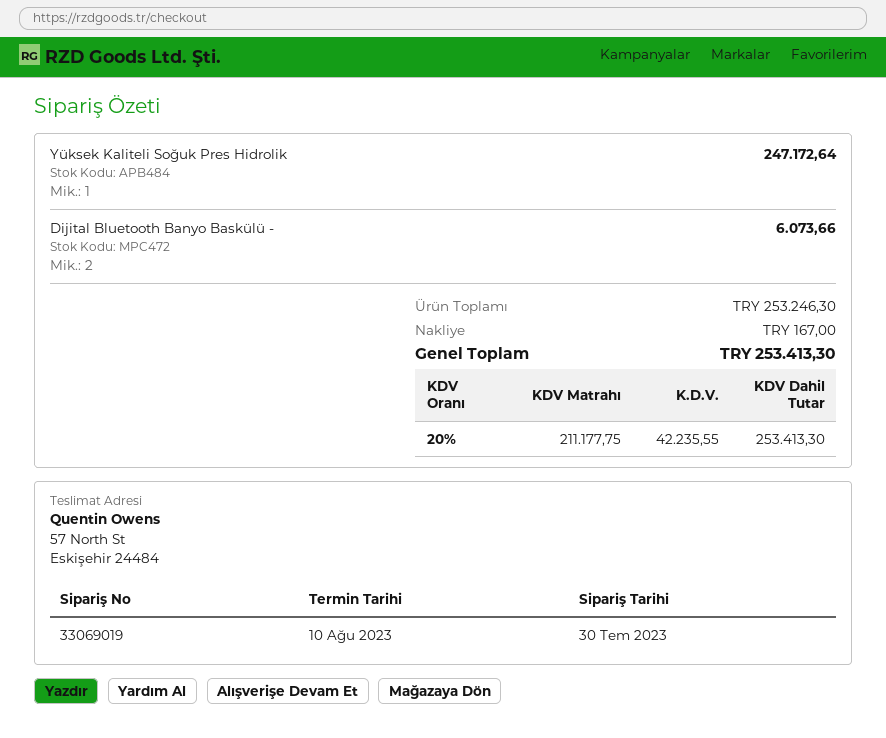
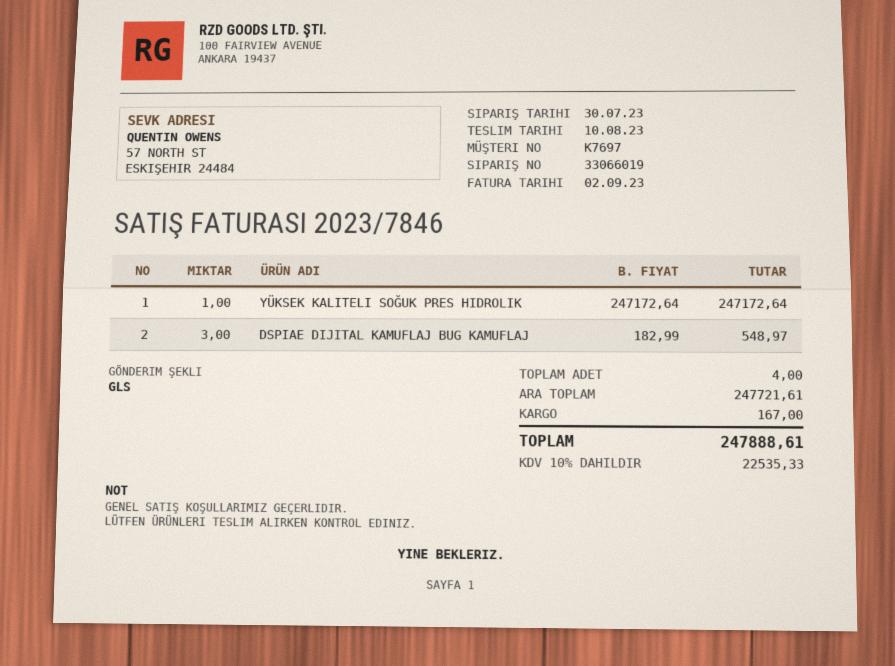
order number: 33069019 -> 33066019
Dijital Bluetooth Banyo Baskülü -: 2 for 6073.66 -> none
DSPIAE DIJITAL KAMUFLAJ BUG KAMUFLAJ: none -> 3 for 548.97
subtotal: 253246.30 -> 247721.61
tax: 20% = 42235.55 -> 10% = 22535.33
total: 253413.30 -> 247888.61

